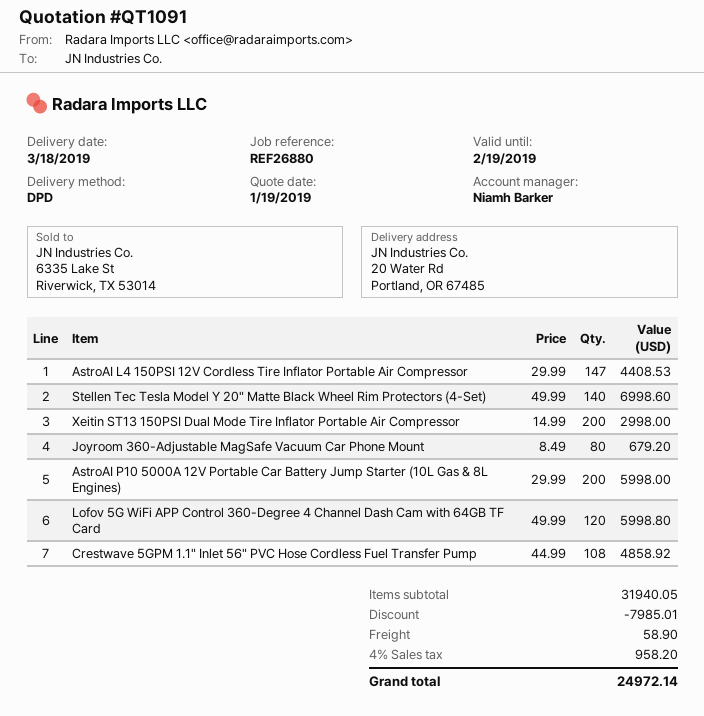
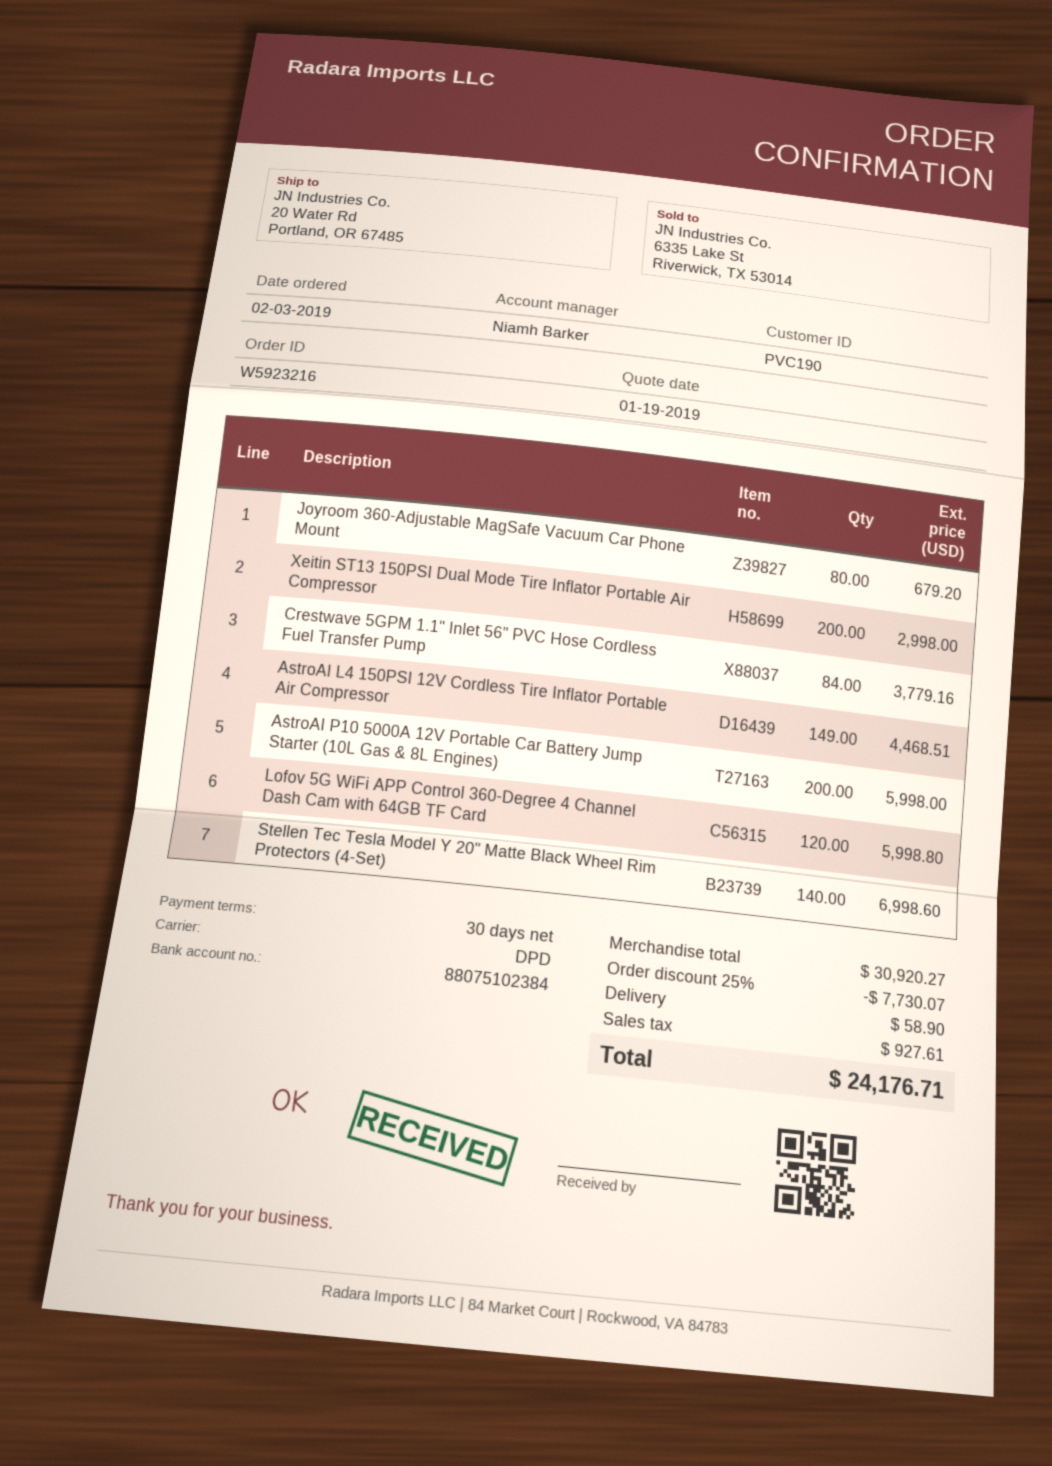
AstroAI L4 150PSI 12V Cordless Tire Inflator Portable Air Compressor: 147 for 4408.53 -> 149 for 4468.51
Crestwave 5GPM 1.1" Inlet 56" PVC Hose Cordless Fuel Transfer Pump: 108 for 4858.92 -> 84 for 3779.16
subtotal: 31940.05 -> 30920.27
discount: 7985.01 -> 7730.07
tax: 958.20 -> 927.61
total: 24972.14 -> 24176.71

